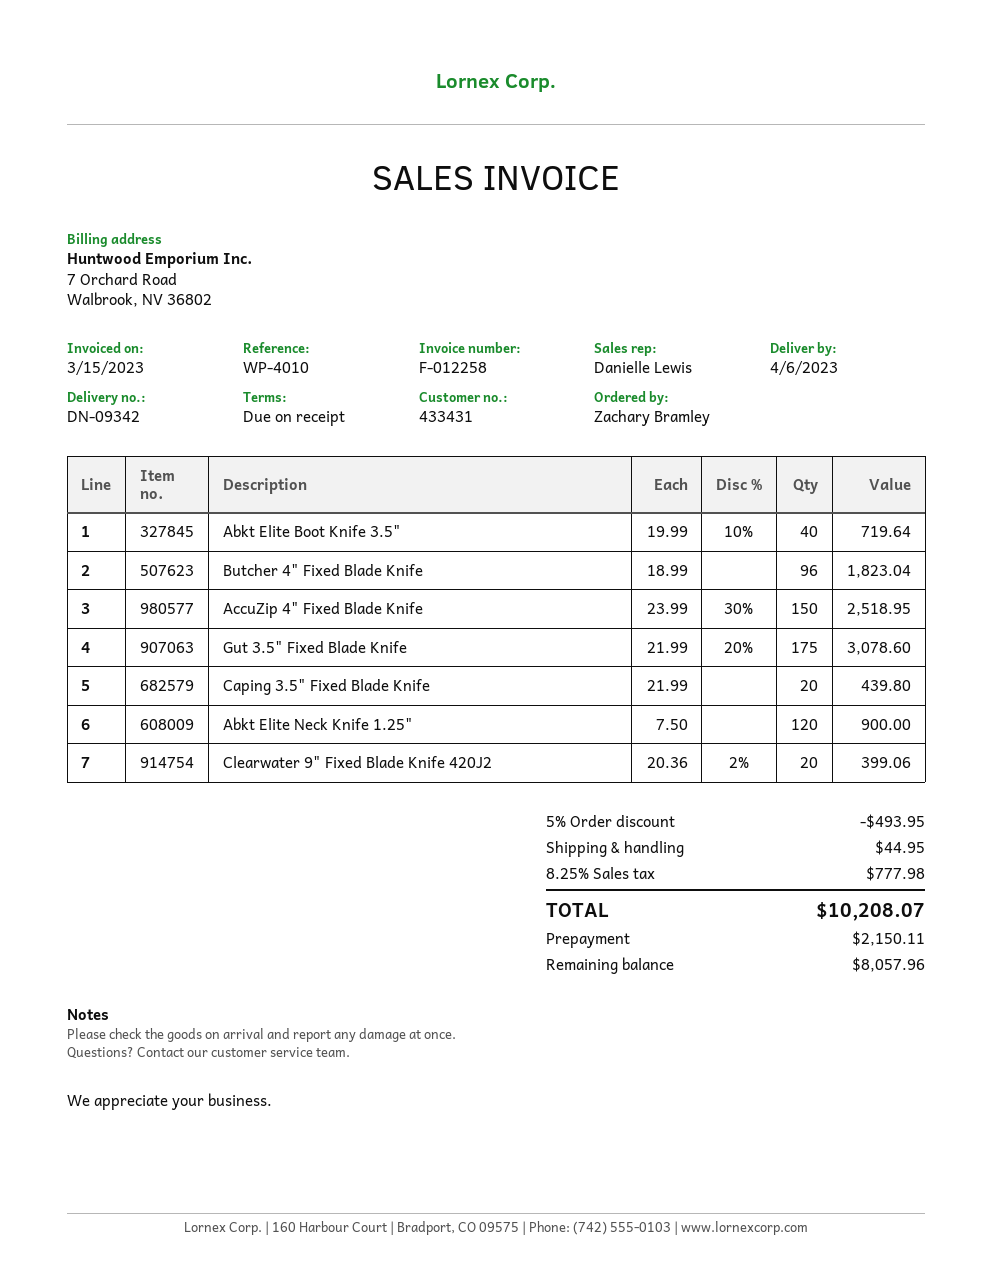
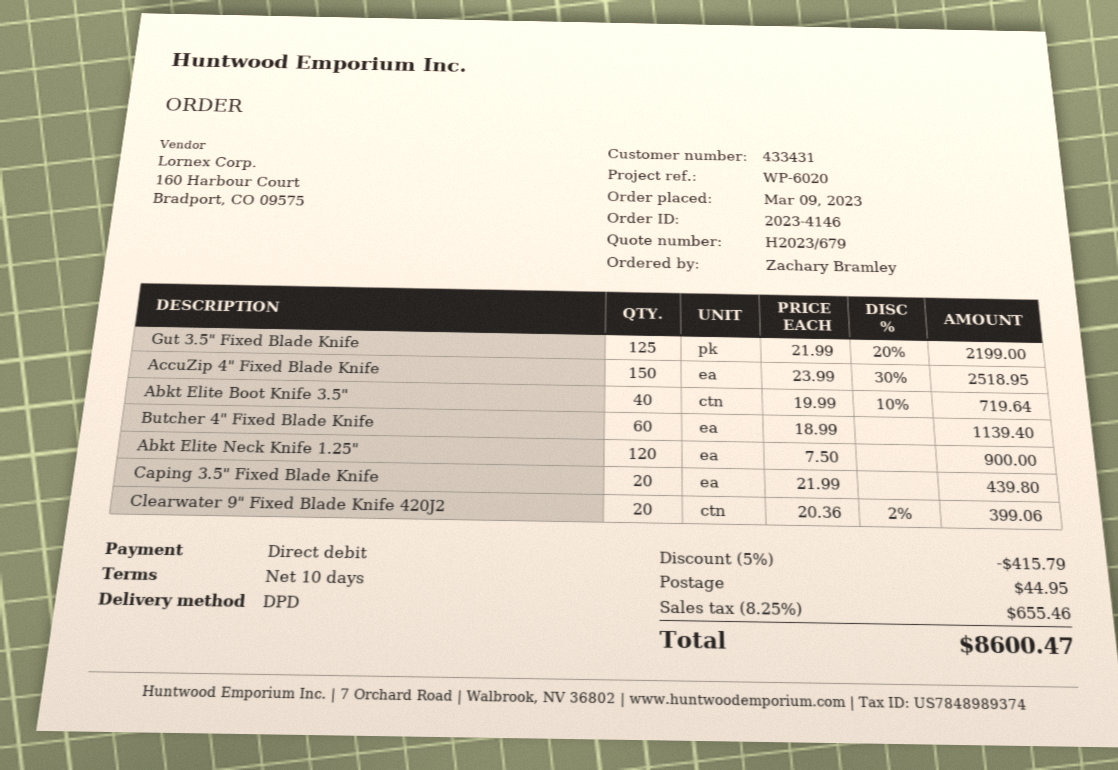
payment terms: on receipt -> 10 days
reference: WP-4010 -> WP-6020
Butcher 4" Fixed Blade Knife: 96 x 18.99 = 1823.04 -> 60 x 18.99 = 1139.40
Gut 3.5" Fixed Blade Knife: 175 x 21.99 - 20% = 3078.60 -> 125 x 21.99 - 20% = 2199.00
discount: 5% = 493.95 -> 5% = 415.79
tax: 8.25% = 777.98 -> 8.25% = 655.46
total: 10208.07 -> 8600.47

